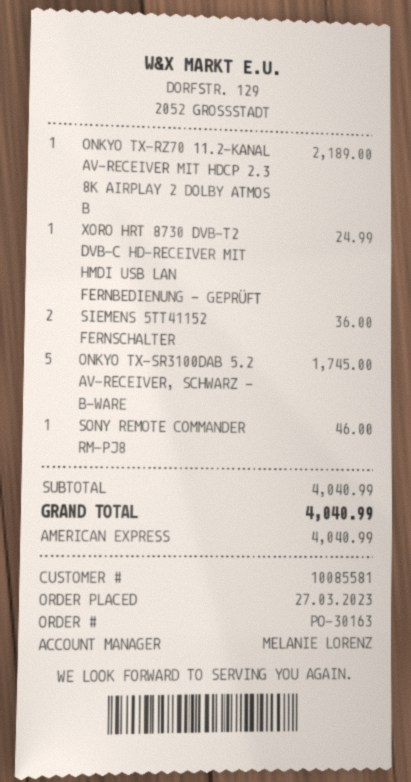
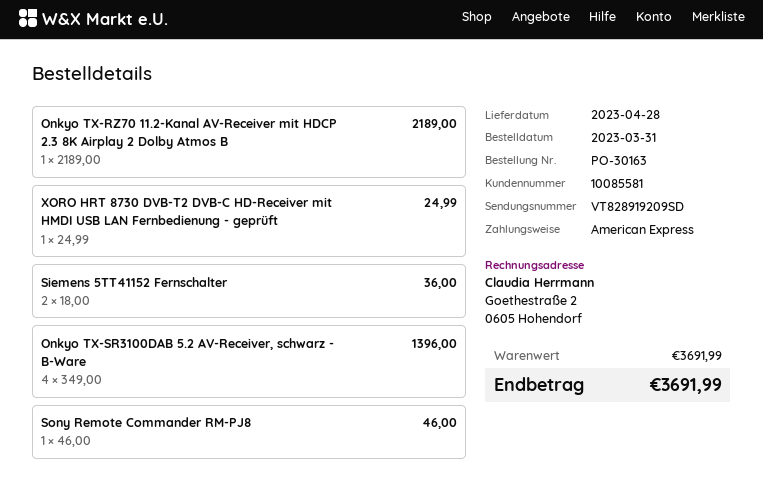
order date: 2023-03-27 -> 2023-03-31
ONKYO TX-SR3100DAB 5.2 AV-RECEIVER, SCHWARZ - B-WARE: 5 for 1745.00 -> 4 for 1396.00
subtotal: 4040.99 -> 3691.99
total: 4040.99 -> 3691.99

